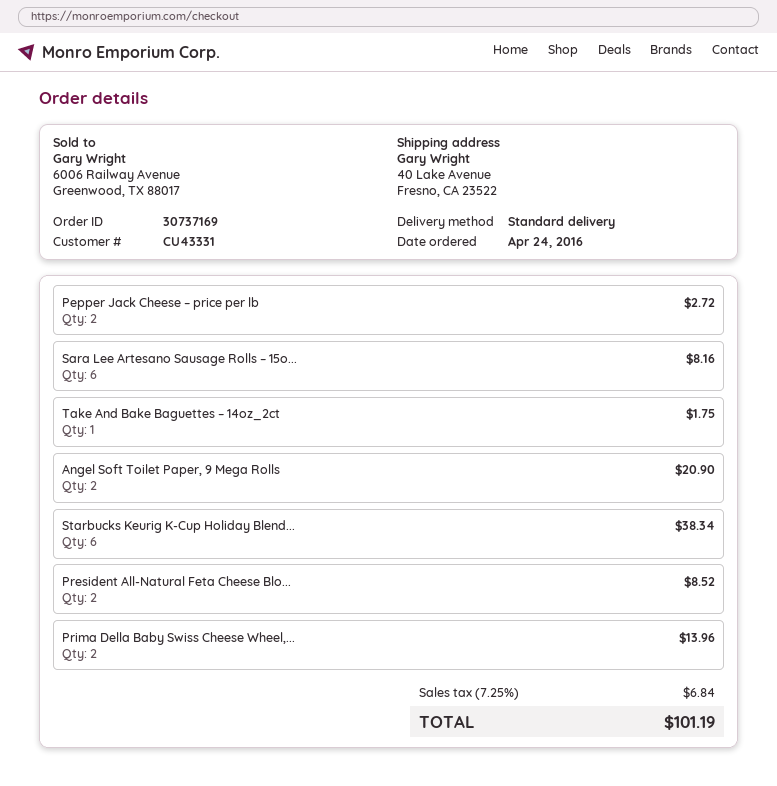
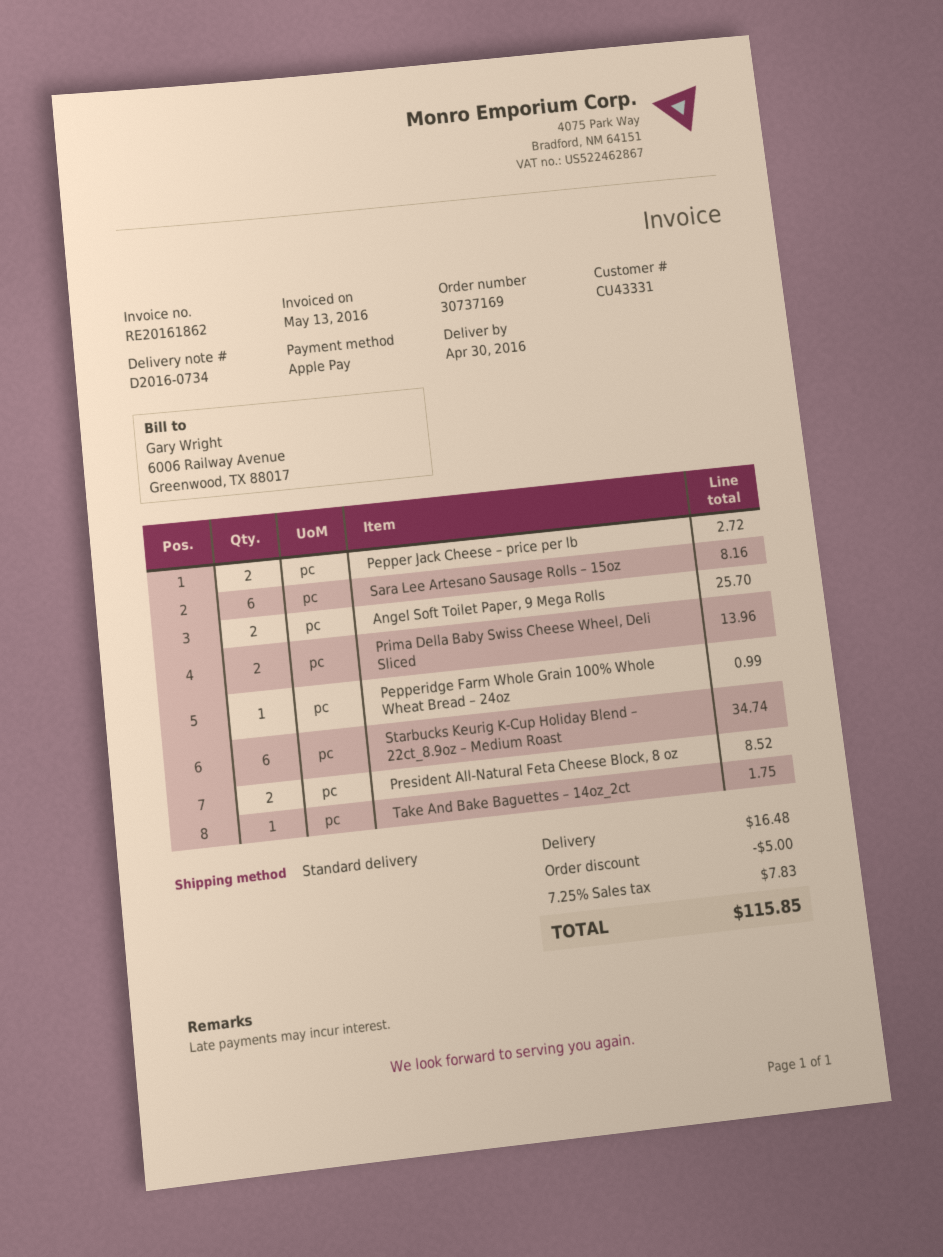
Angel Soft Toilet Paper, 9 Mega Rolls: 2 for 20.90 -> 2 for 25.70
Starbucks Keurig K-Cup Holiday Blend...: 6 for 38.34 -> 6 for 34.74
Pepperidge Farm Whole Grain 100% Whole Wheat Bread – 24oz: none -> 1 for 0.99
discount: none -> 5.00
shipping: none -> 16.48
tax: 7.25% = 6.84 -> 7.25% = 7.83
total: 101.19 -> 115.85

